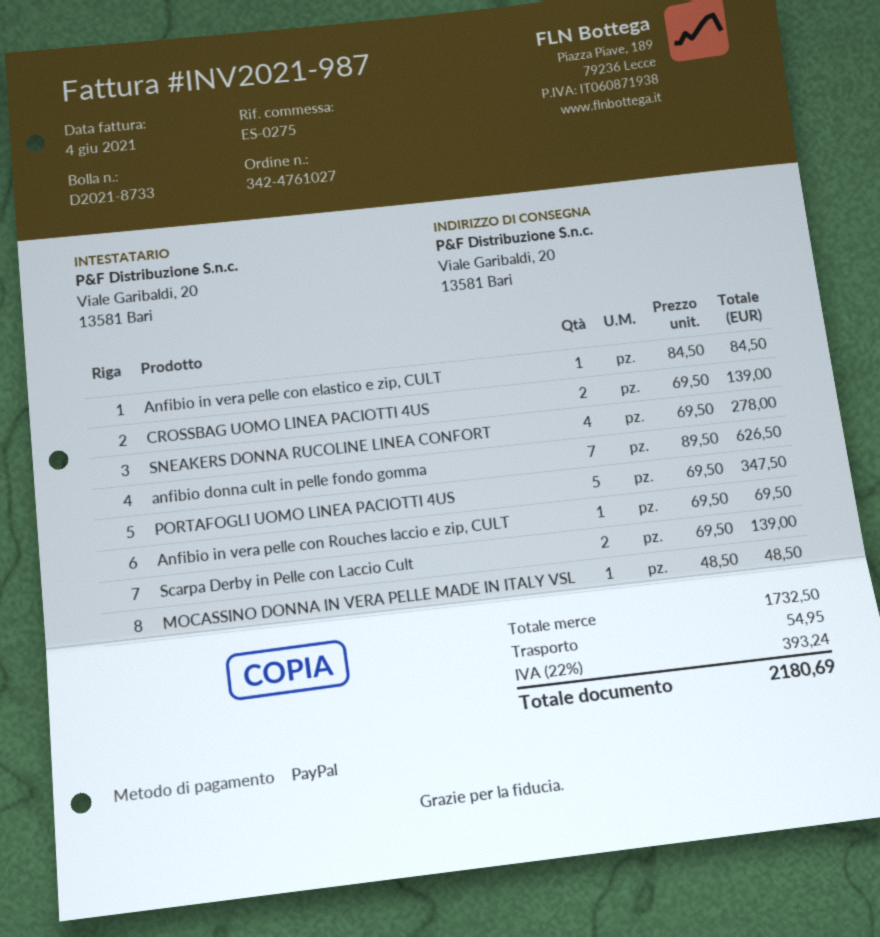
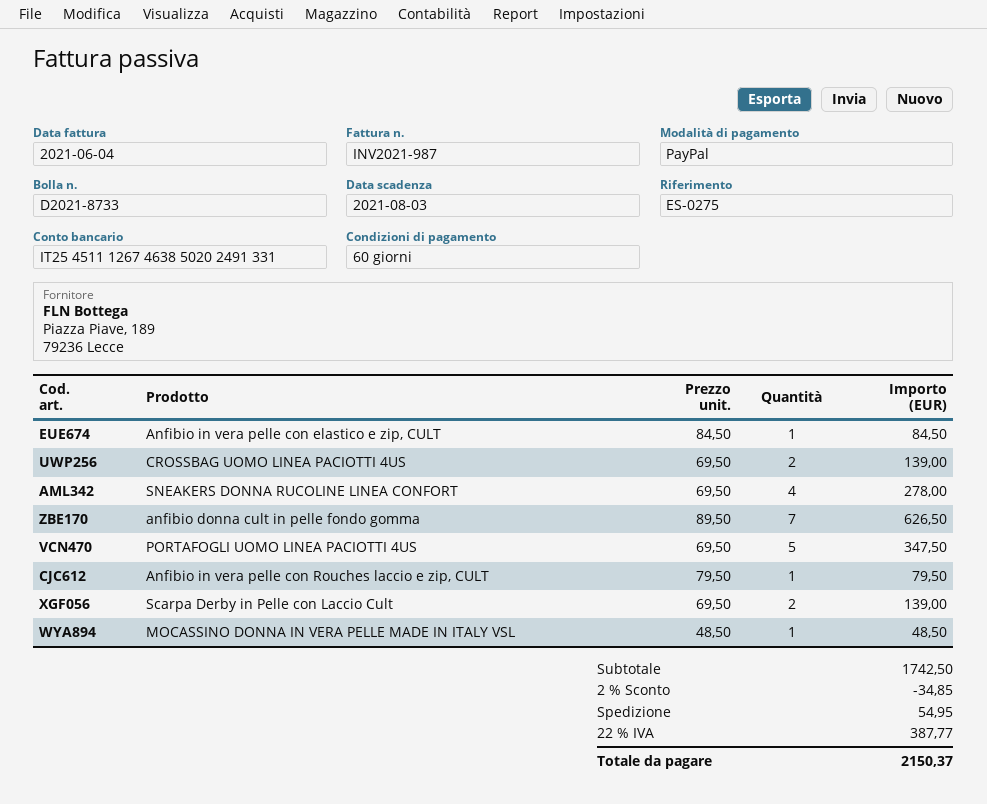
Anfibio in vera pelle con Rouches laccio e zip, CULT: 1 x 69.50 = 69.50 -> 1 x 79.50 = 79.50
subtotal: 1732.50 -> 1742.50
discount: none -> 2% = 34.85
tax: 22% = 393.24 -> 22% = 387.77
total: 2180.69 -> 2150.37

